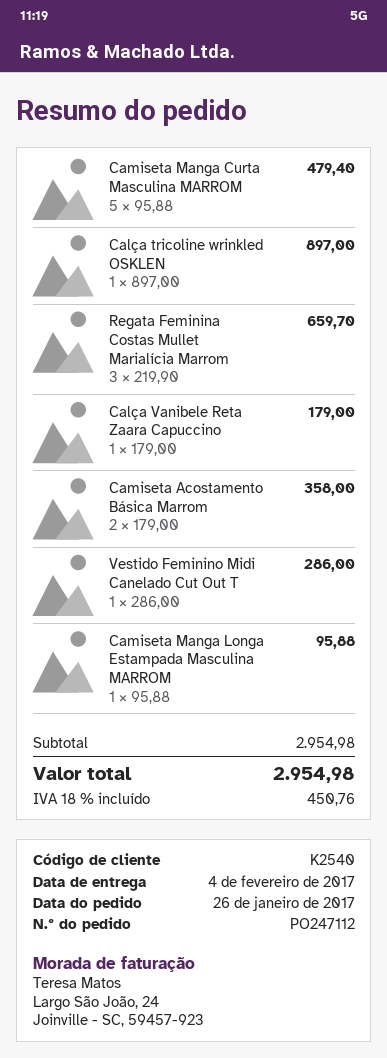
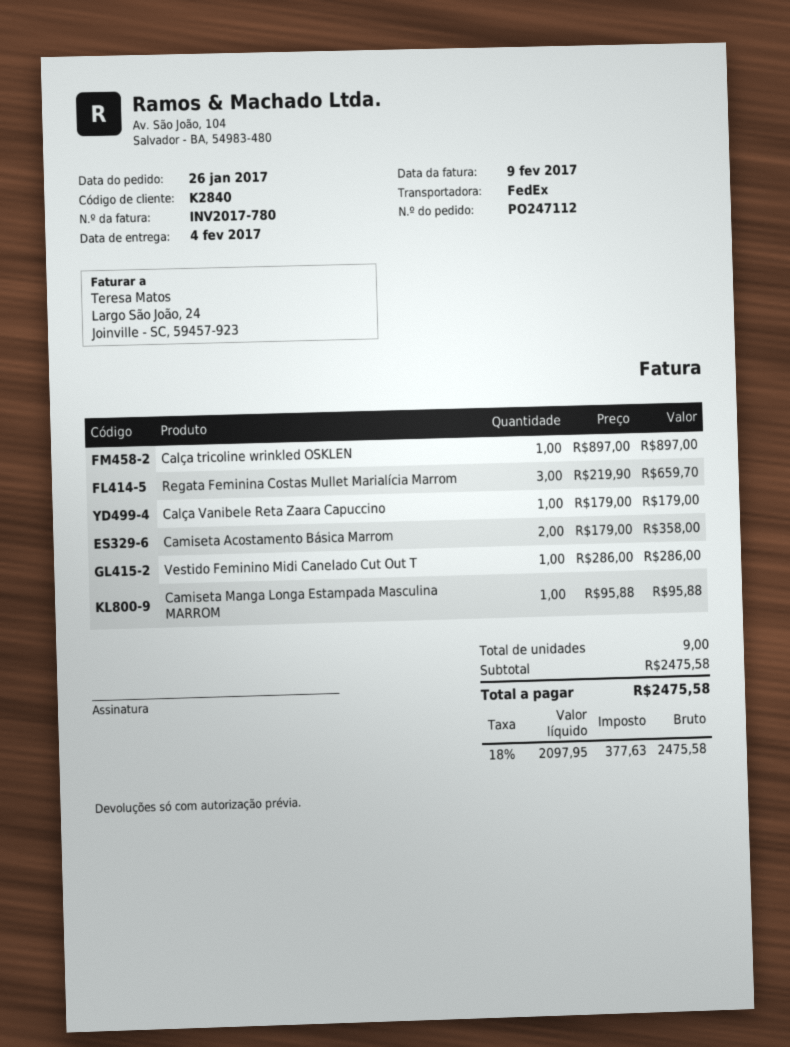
customer number: K2540 -> K2840
Camiseta Manga Curta Masculina MARROM: 5 x 95.88 = 479.40 -> none
subtotal: 2954.98 -> 2475.58
tax: 18% = 450.76 -> 18% = 377.63
total: 2954.98 -> 2475.58

